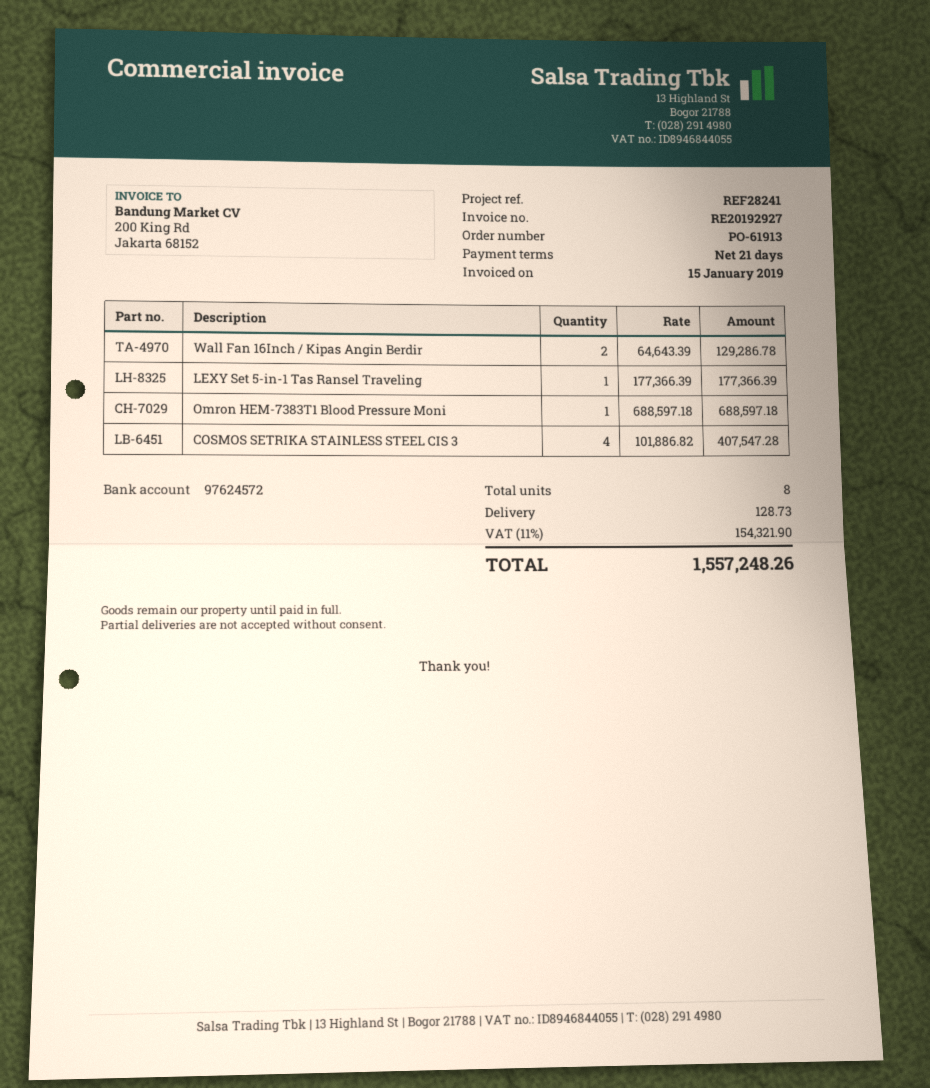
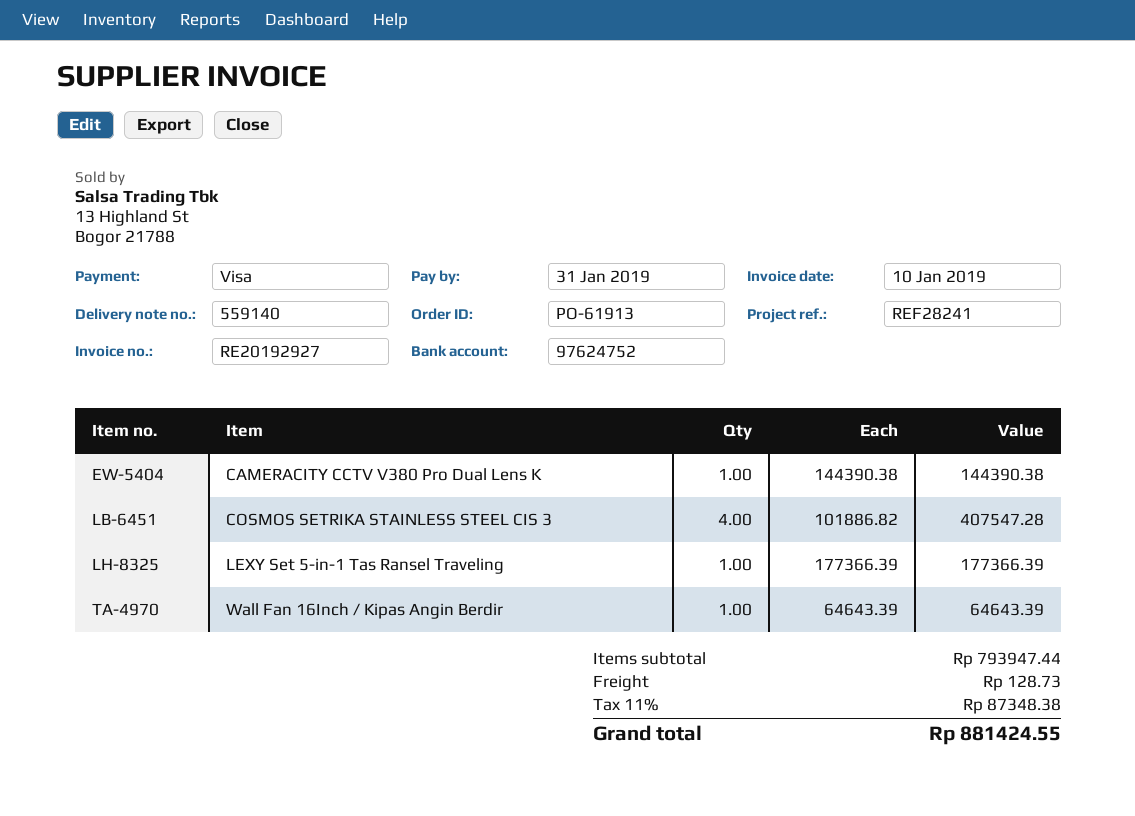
invoice date: 2019-01-15 -> 2019-01-10
bank account: 97624572 -> 97624752
Wall Fan 16Inch / Kipas Angin Berdir: 2 x 64643.39 = 129286.78 -> 1 x 64643.39 = 64643.39
Omron HEM-7383T1 Blood Pressure Moni: 1 x 688597.18 = 688597.18 -> none
CAMERACITY CCTV V380 Pro Dual Lens K: none -> 1 x 144390.38 = 144390.38
tax: 11% = 154321.90 -> 11% = 87348.38
total: 1557248.26 -> 881424.55

